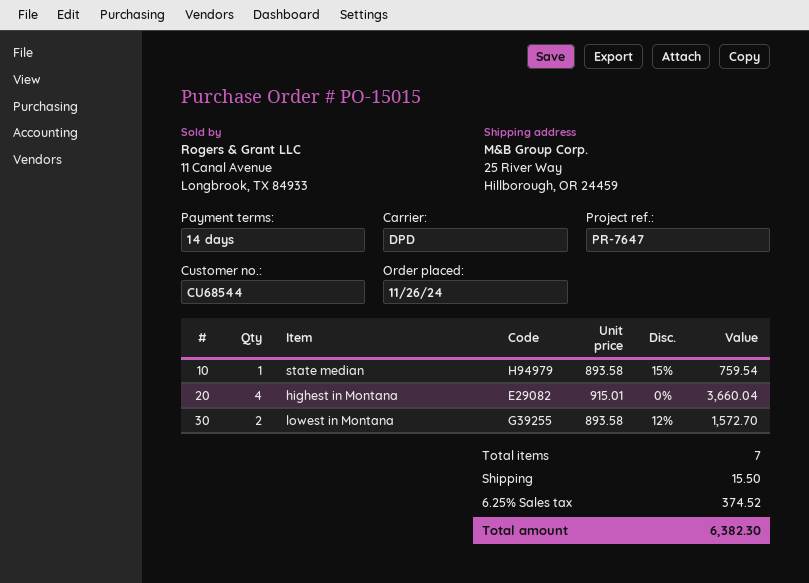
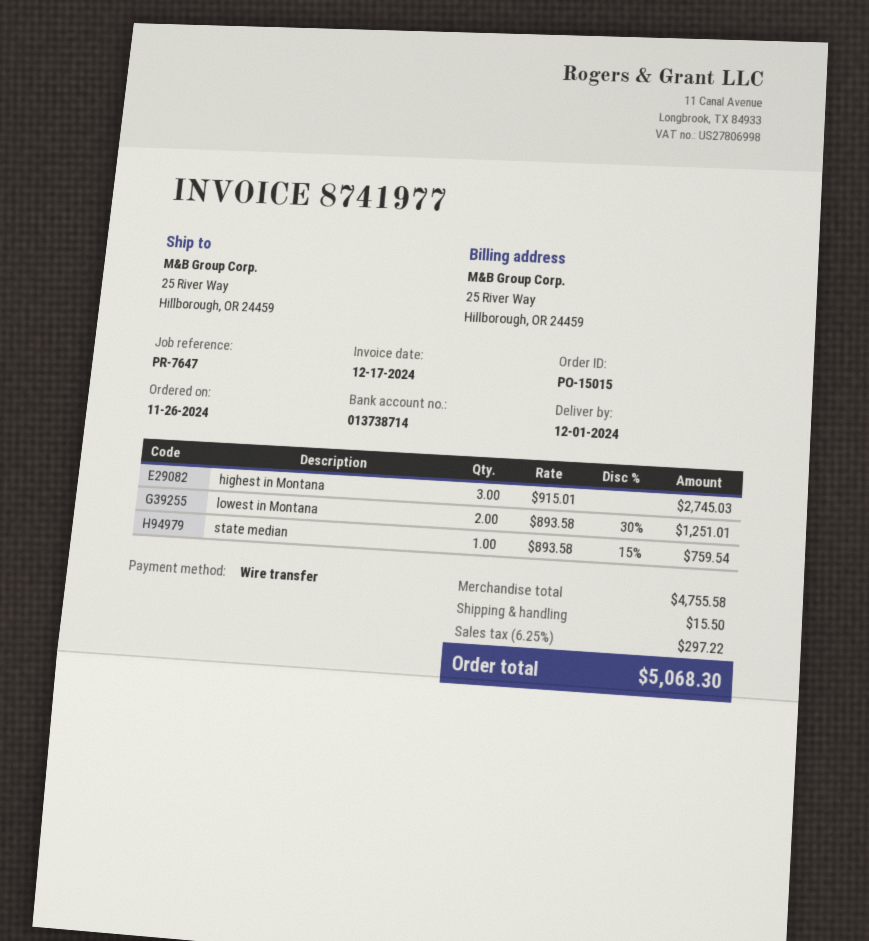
highest in Montana: 4 x 915.01 = 3660.04 -> 3 x 915.01 = 2745.03
lowest in Montana: 2 x 893.58 - 12% = 1572.70 -> 2 x 893.58 - 30% = 1251.01
tax: 6.25% = 374.52 -> 6.25% = 297.22
total: 6382.30 -> 5068.30

